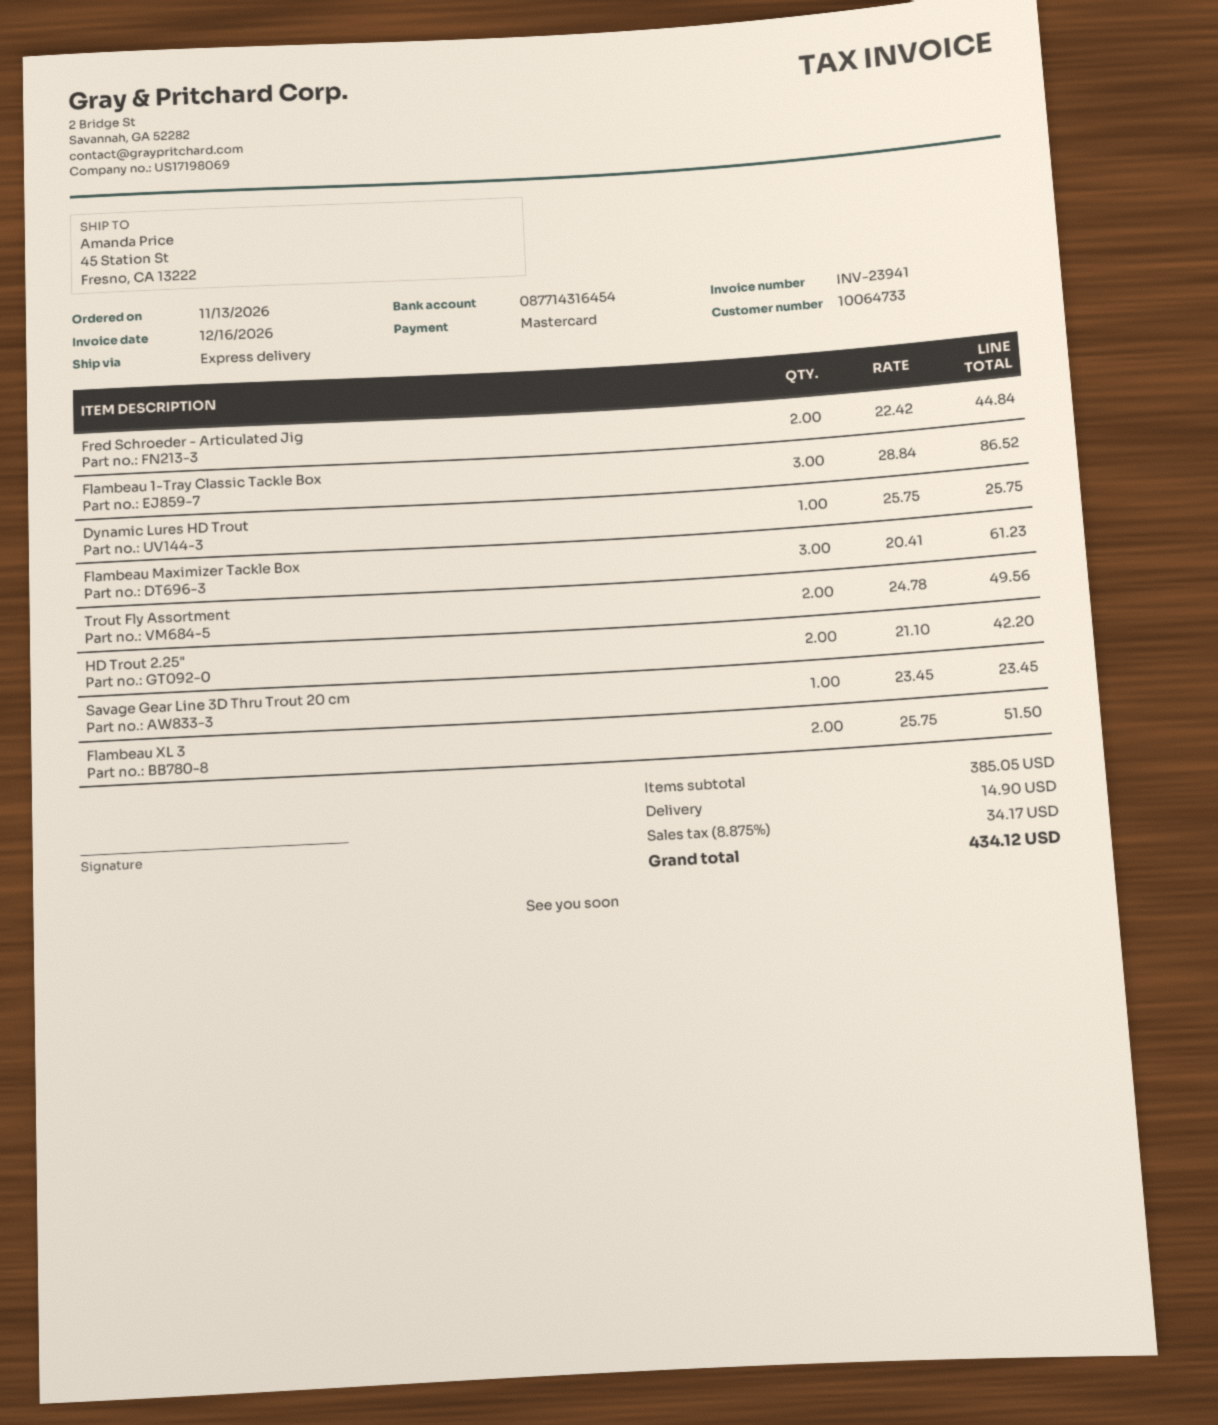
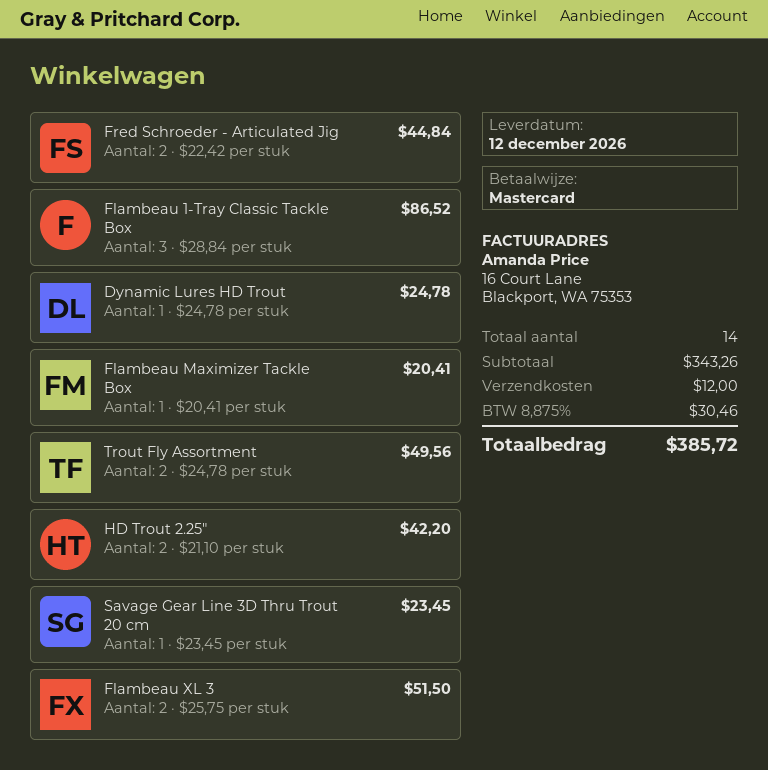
Dynamic Lures HD Trout: 1 x 25.75 = 25.75 -> 1 x 24.78 = 24.78
Flambeau Maximizer Tackle Box: 3 x 20.41 = 61.23 -> 1 x 20.41 = 20.41
subtotal: 385.05 -> 343.26
shipping: 14.90 -> 12.00
tax: 8.875% = 34.17 -> 8.875% = 30.46
total: 434.12 -> 385.72

